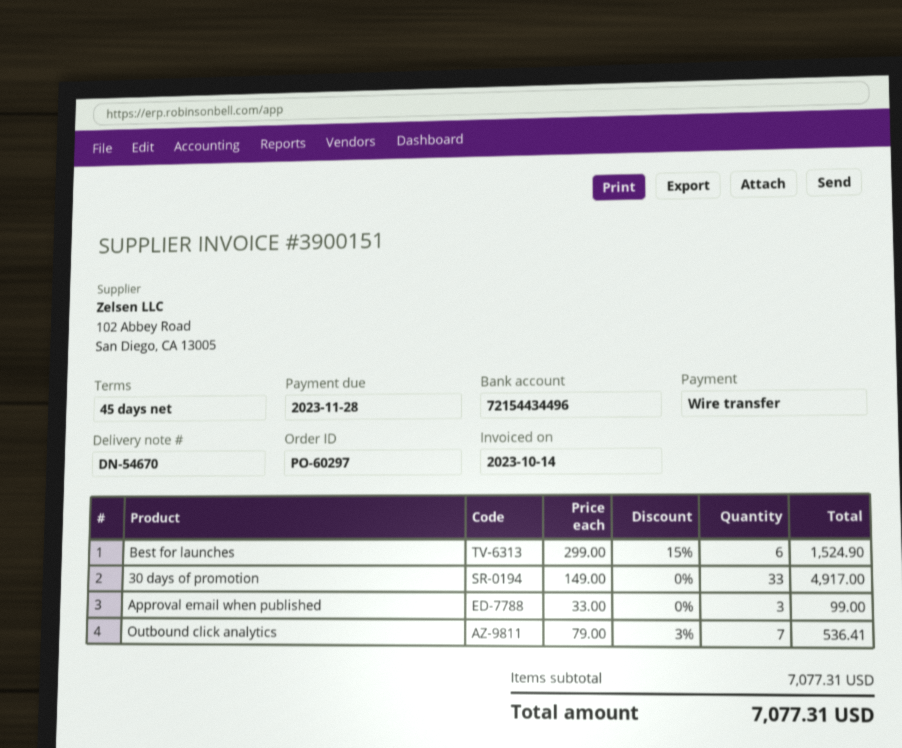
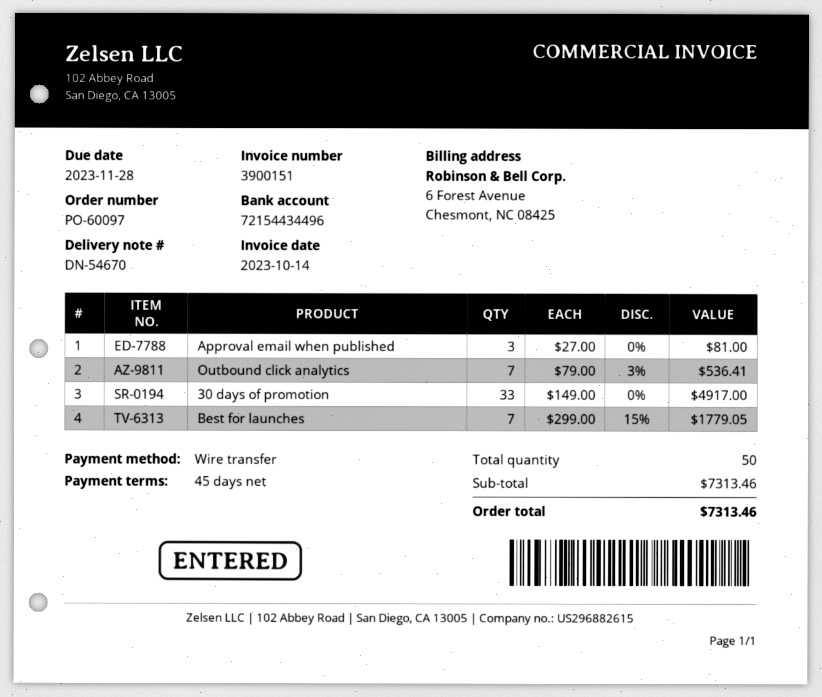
order number: PO-60297 -> PO-60097
Best for launches: 6 x 299.00 - 15% = 1524.90 -> 7 x 299.00 - 15% = 1779.05
Approval email when published: 3 x 33.00 = 99.00 -> 3 x 27.00 = 81.00
subtotal: 7077.31 -> 7313.46
total: 7077.31 -> 7313.46

